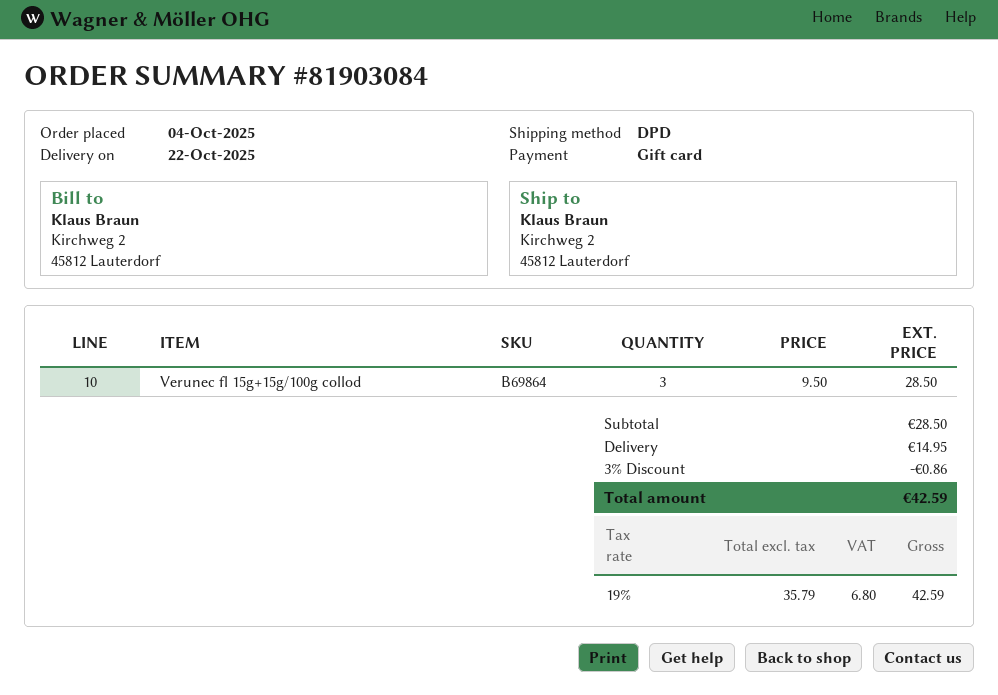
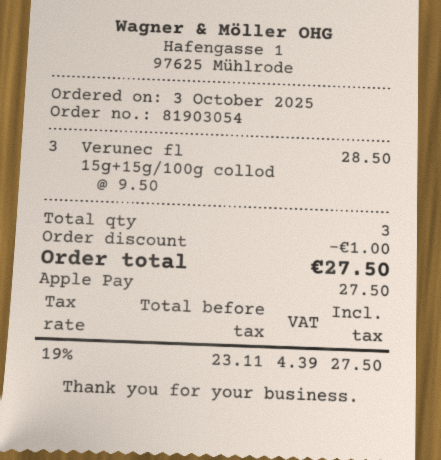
order number: 81903084 -> 81903054
order date: 2025-10-04 -> 2025-10-03
payment method: gift card -> Apple Pay
discount: 0.86 -> 1.00
shipping: 14.95 -> none
net: 35.79 -> 23.11
tax: 19% = 6.80 -> 19% = 4.39
total: 42.59 -> 27.50

